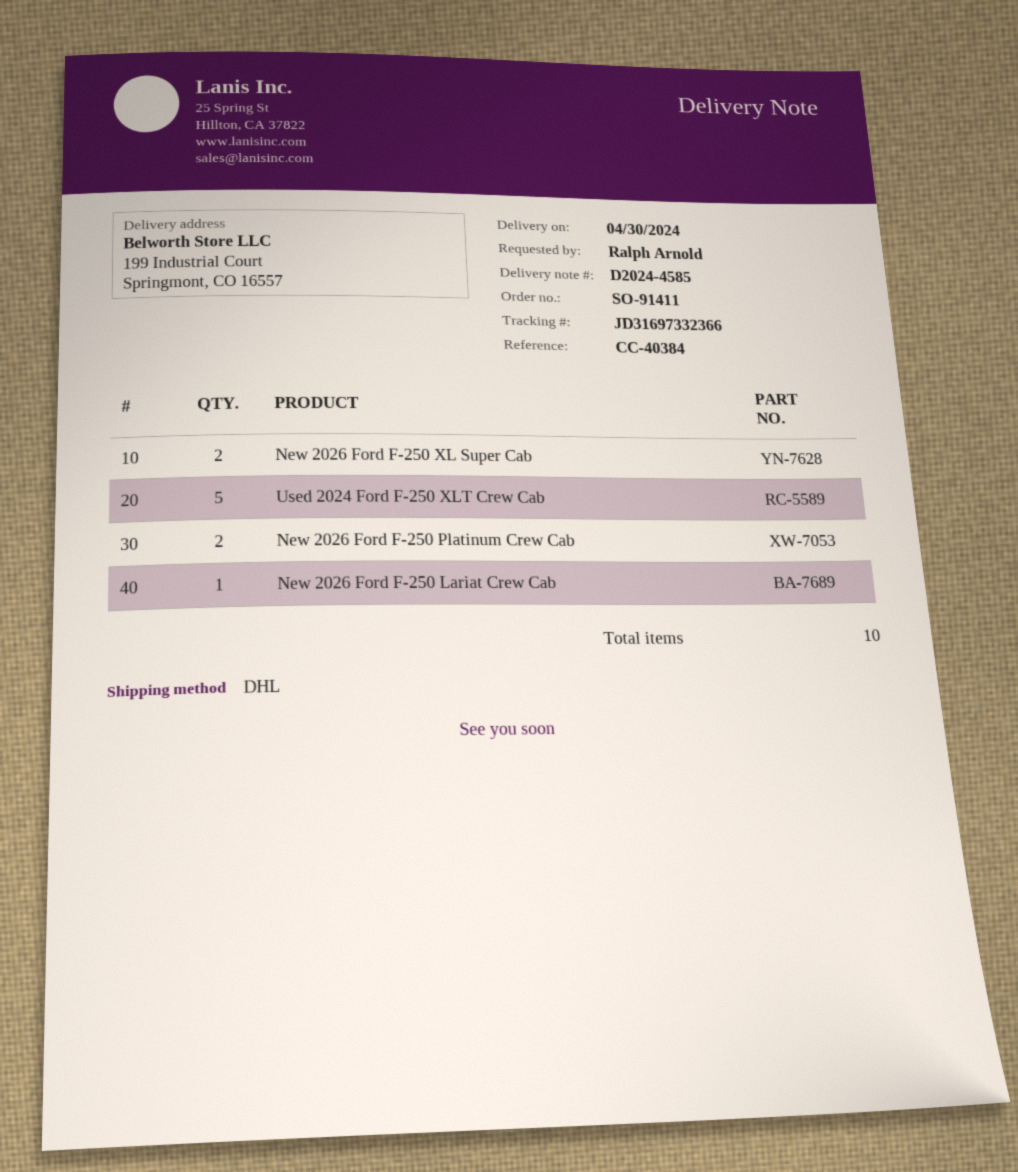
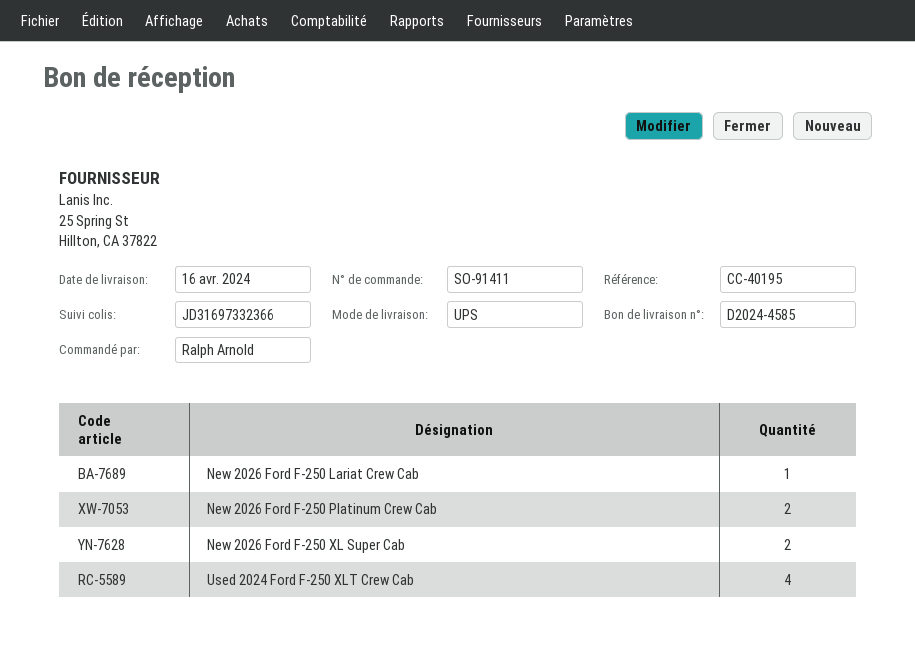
delivery date: 2024-04-30 -> 2024-04-16
reference: CC-40384 -> CC-40195
shipping method: DHL -> UPS
Used 2024 Ford F-250 XLT Crew Cab: 5 -> 4

